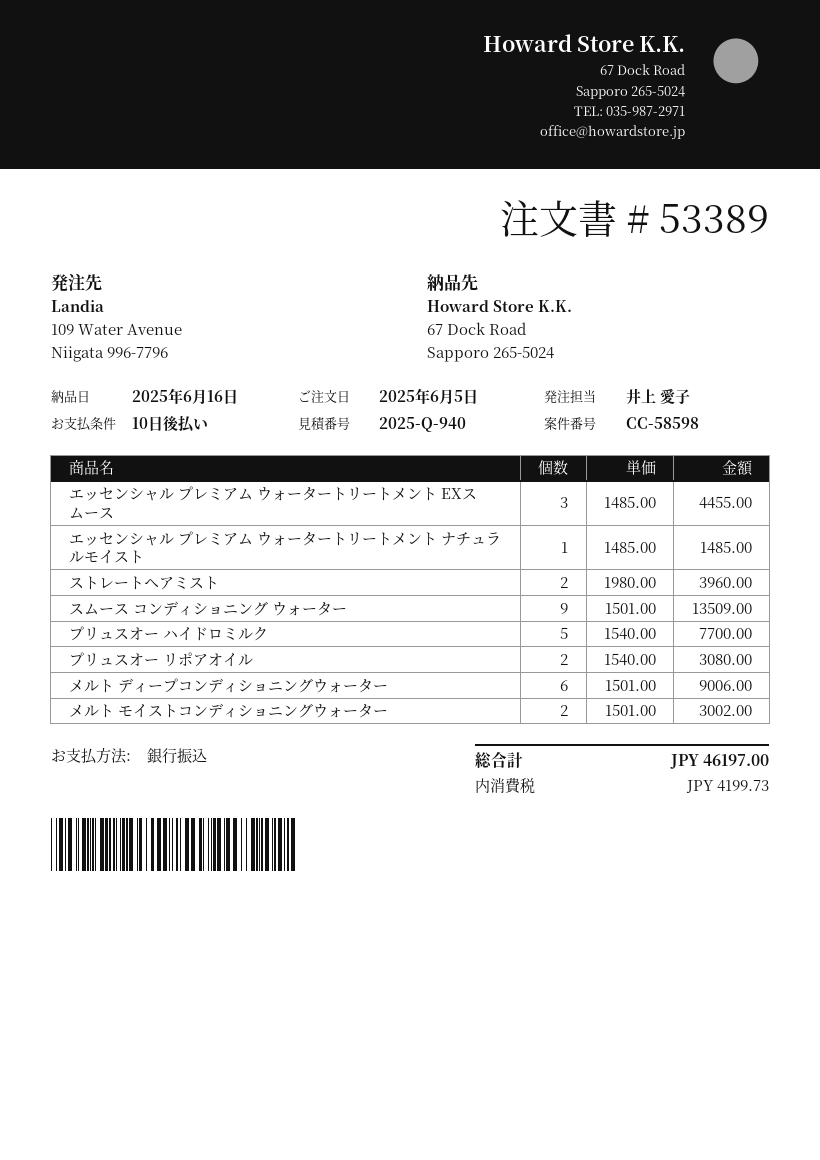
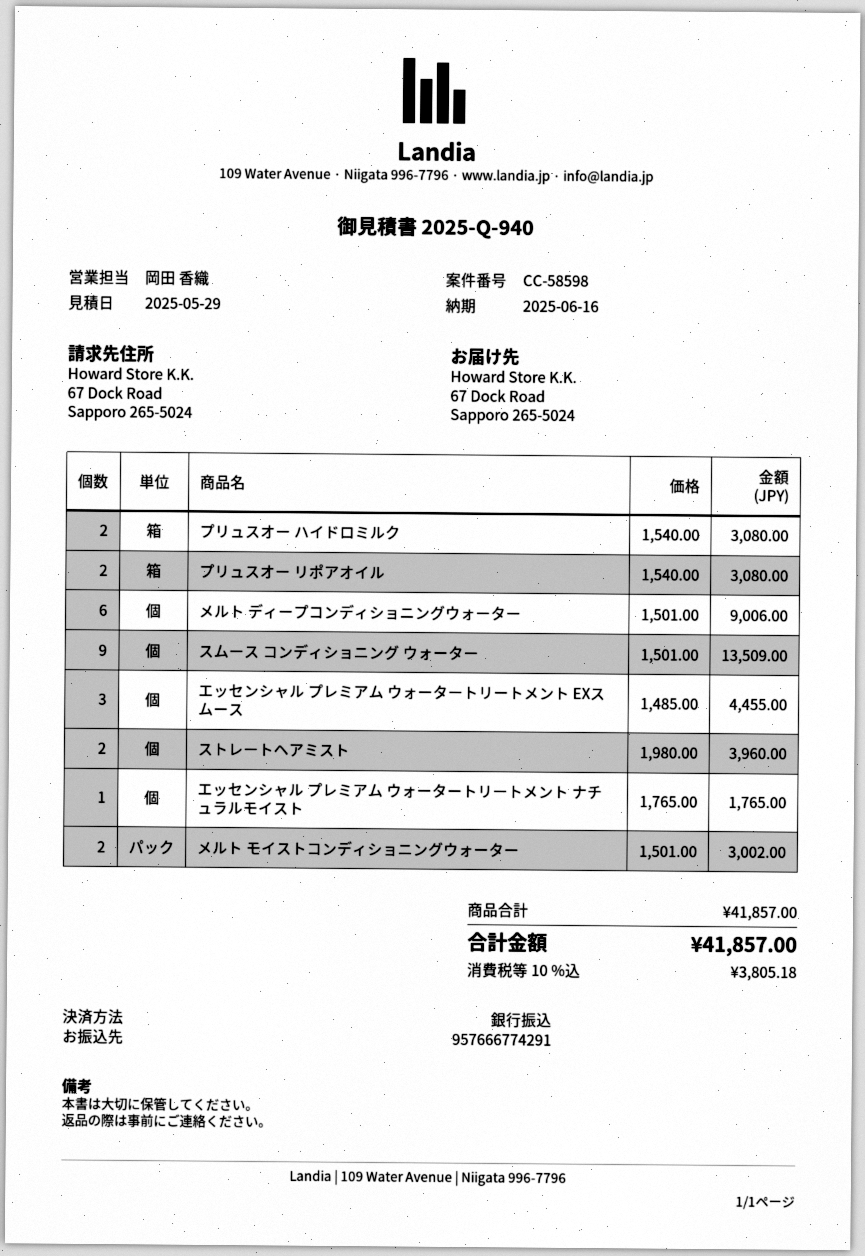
エッセンシャル プレミアム ウォータートリートメント ナチュラルモイスト: 1 x 1485.00 = 1485.00 -> 1 x 1765.00 = 1765.00
プリュスオー ハイドロミルク: 5 x 1540.00 = 7700.00 -> 2 x 1540.00 = 3080.00
tax: 4199.73 -> 3805.18
total: 46197.00 -> 41857.00

